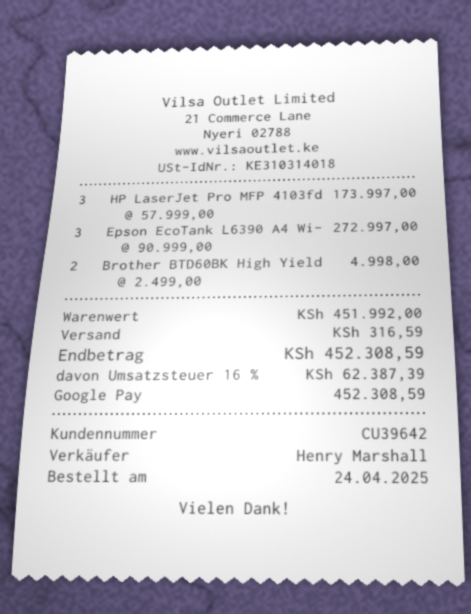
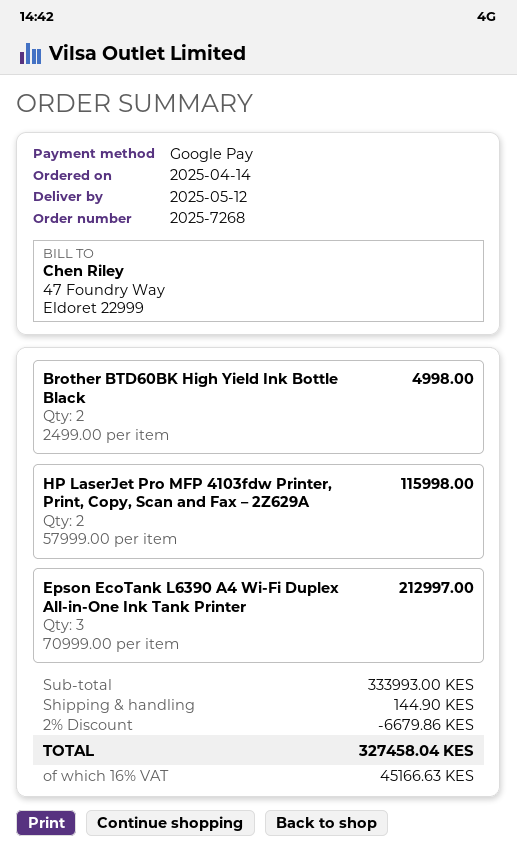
order date: 2025-04-24 -> 2025-04-14
HP LaserJet Pro MFP 4103fd: 3 x 57999.00 = 173997.00 -> 2 x 57999.00 = 115998.00
Epson EcoTank L6390 A4 Wi-: 3 x 90999.00 = 272997.00 -> 3 x 70999.00 = 212997.00
subtotal: 451992.00 -> 333993.00
discount: none -> 2% = 6679.86
shipping: 316.59 -> 144.90
tax: 16% = 62387.39 -> 16% = 45166.63
total: 452308.59 -> 327458.04

